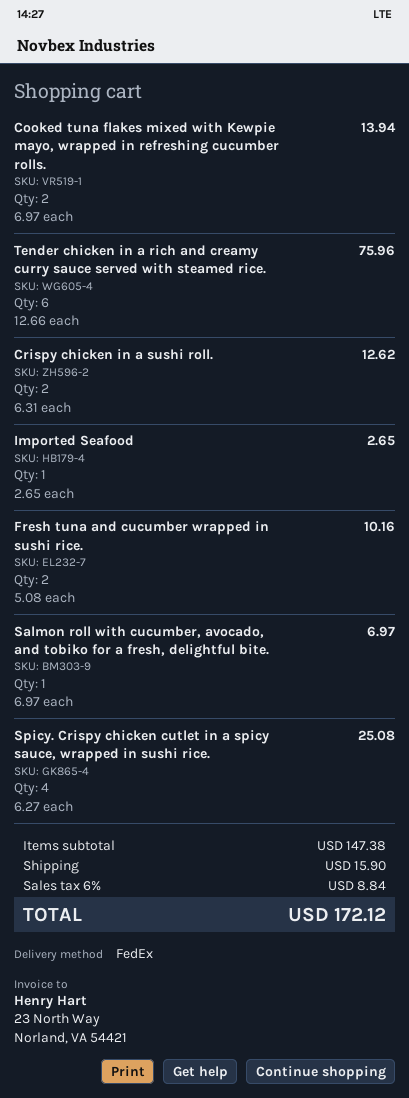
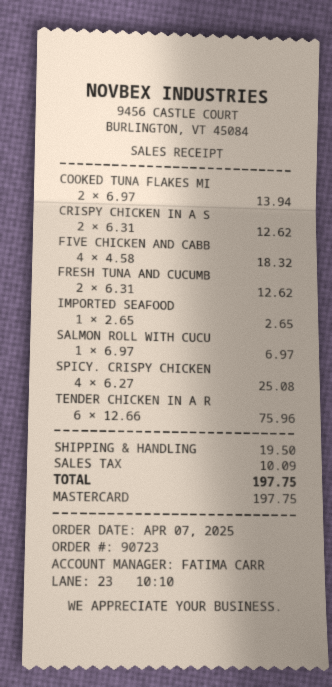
Fresh tuna and cucumber wrapped in sushi rice.: 2 x 5.08 = 10.16 -> 2 x 6.31 = 12.62
FIVE CHICKEN AND CABB: none -> 4 x 4.58 = 18.32
shipping: 15.90 -> 19.50
tax: 8.84 -> 10.09
total: 172.12 -> 197.75

